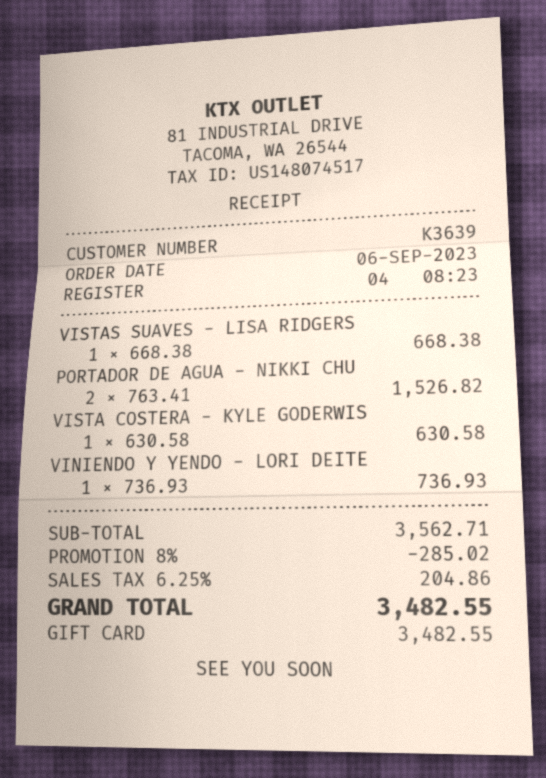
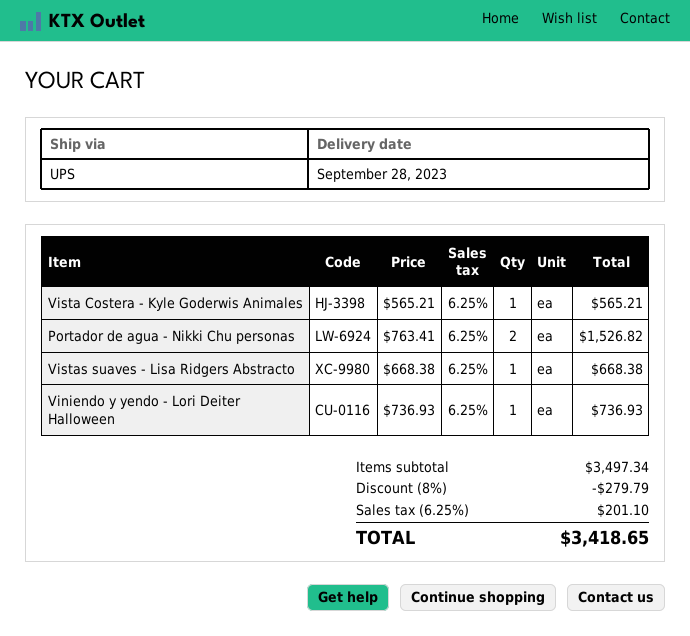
VISTA COSTERA - KYLE GODERWIS: 1 x 630.58 = 630.58 -> 1 x 565.21 = 565.21
subtotal: 3562.71 -> 3497.34
discount: 8% = 285.02 -> 8% = 279.79
tax: 6.25% = 204.86 -> 6.25% = 201.10
total: 3482.55 -> 3418.65

